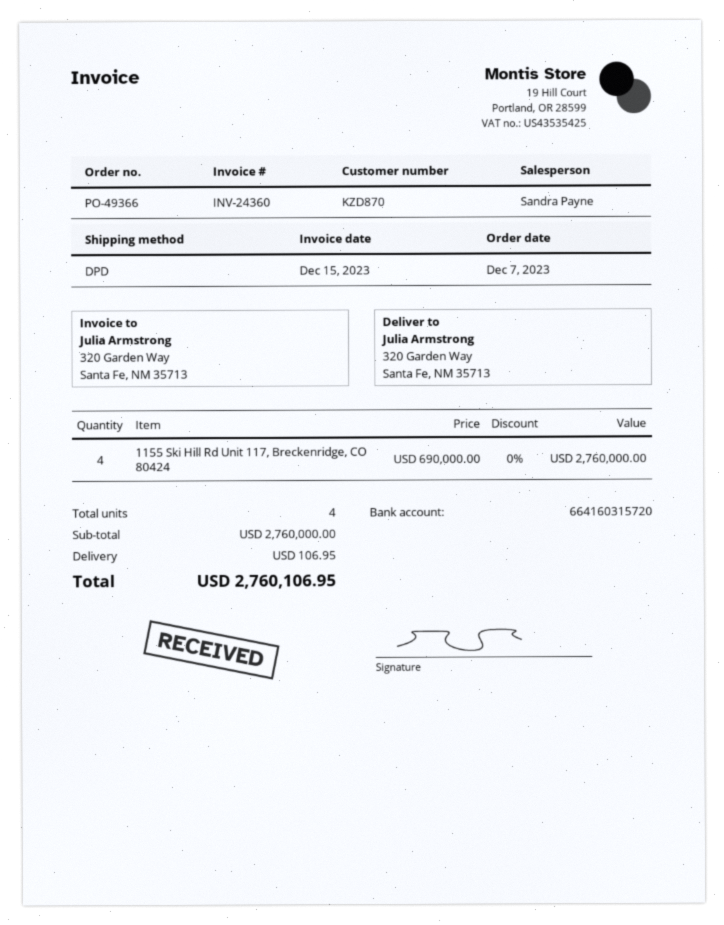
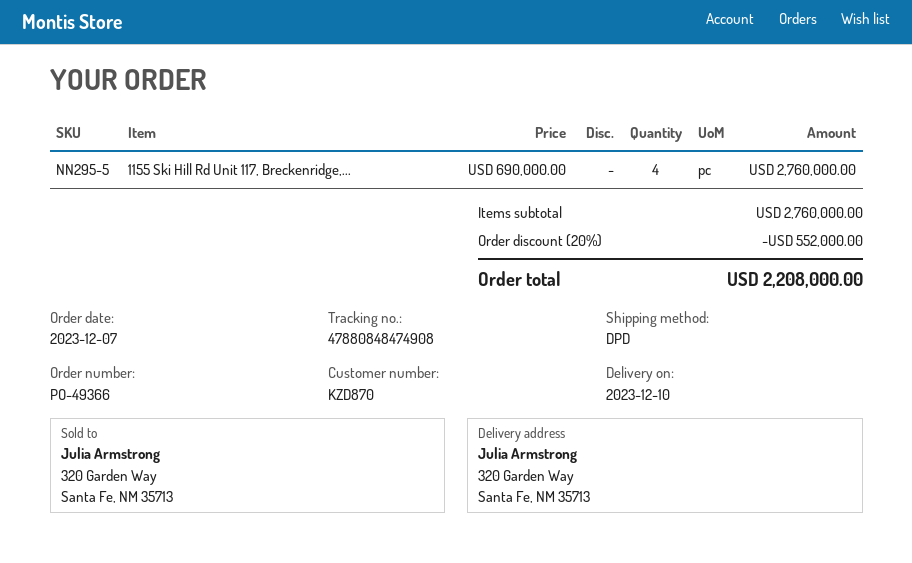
discount: none -> 20% = 552000.00
shipping: 106.95 -> none
total: 2760106.95 -> 2208000.00

